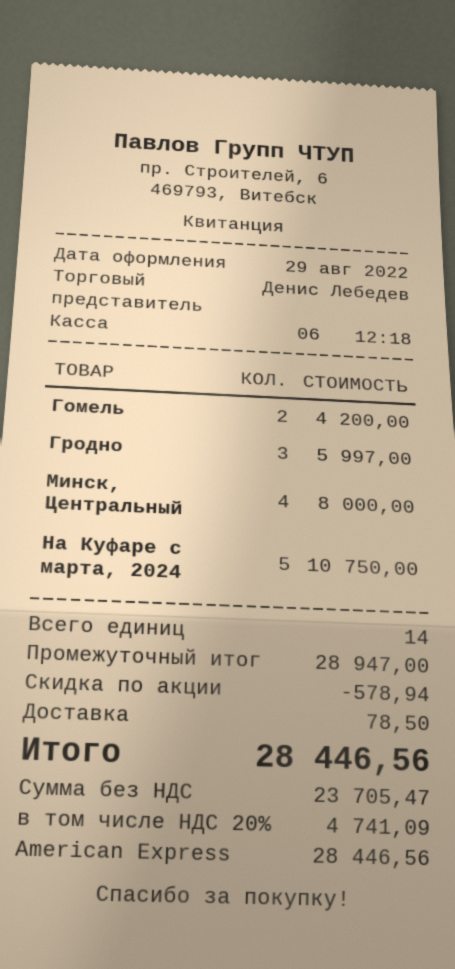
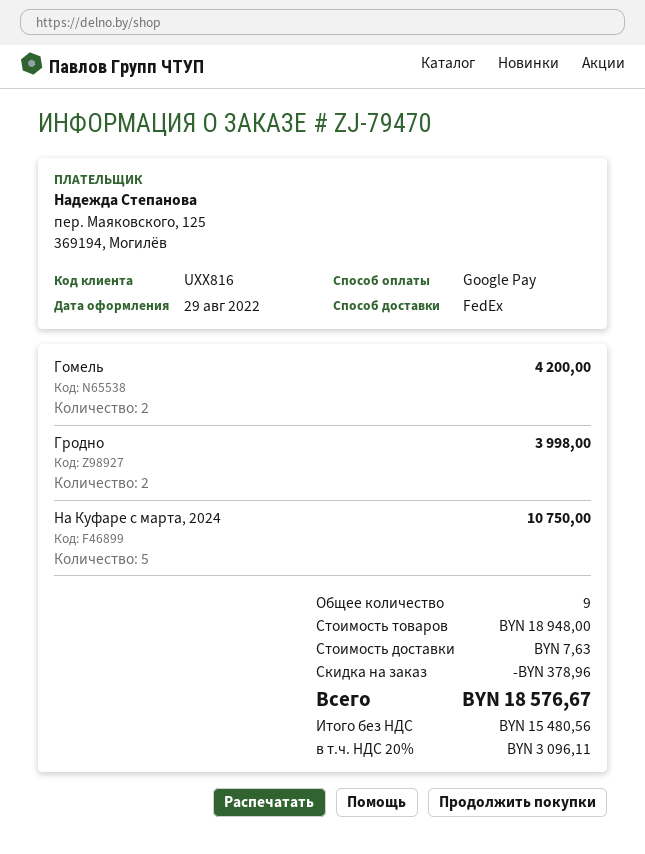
payment method: American Express -> Google Pay
Гродно: 3 for 5997.00 -> 2 for 3998.00
Минск, Центральный: 4 for 8000.00 -> none
total quantity: 14 -> 9
subtotal: 28947.00 -> 18948.00
discount: 578.94 -> 378.96
shipping: 78.50 -> 7.63
net: 23705.47 -> 15480.56
tax: 20% = 4741.09 -> 20% = 3096.11
total: 28446.56 -> 18576.67

